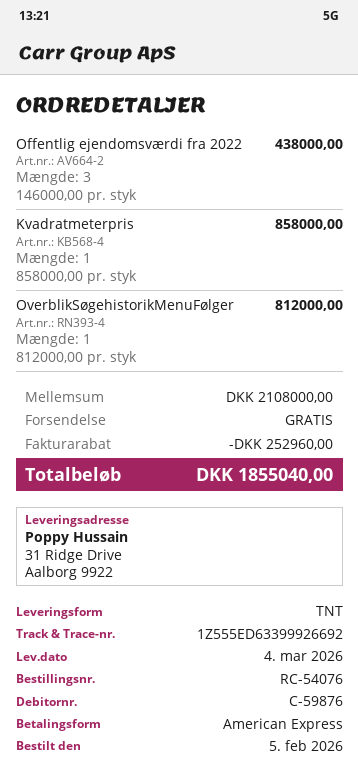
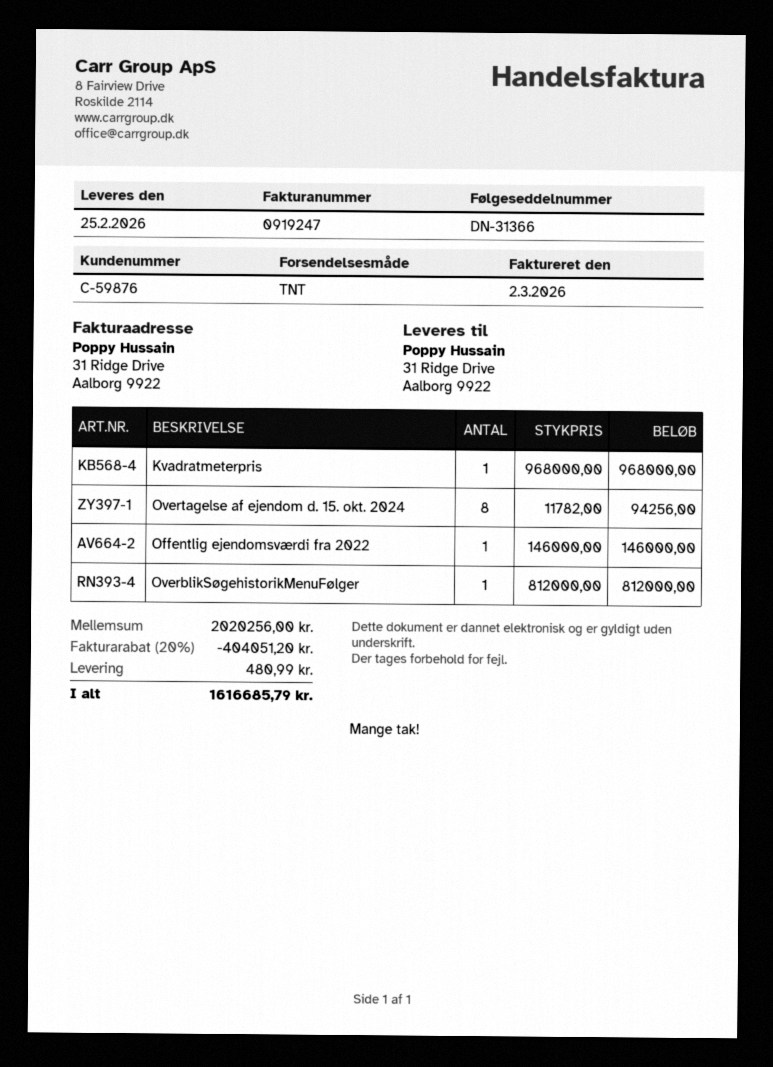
delivery date: 2026-03-04 -> 2026-02-25
Offentlig ejendomsværdi fra 2022: 3 x 146000.00 = 438000.00 -> 1 x 146000.00 = 146000.00
Kvadratmeterpris: 1 x 858000.00 = 858000.00 -> 1 x 968000.00 = 968000.00
Overtagelse af ejendom d. 15. okt. 2024: none -> 8 x 11782.00 = 94256.00
subtotal: 2108000.00 -> 2020256.00
discount: 252960.00 -> 404051.20
shipping: 0.00 -> 480.99
total: 1855040.00 -> 1616685.79

